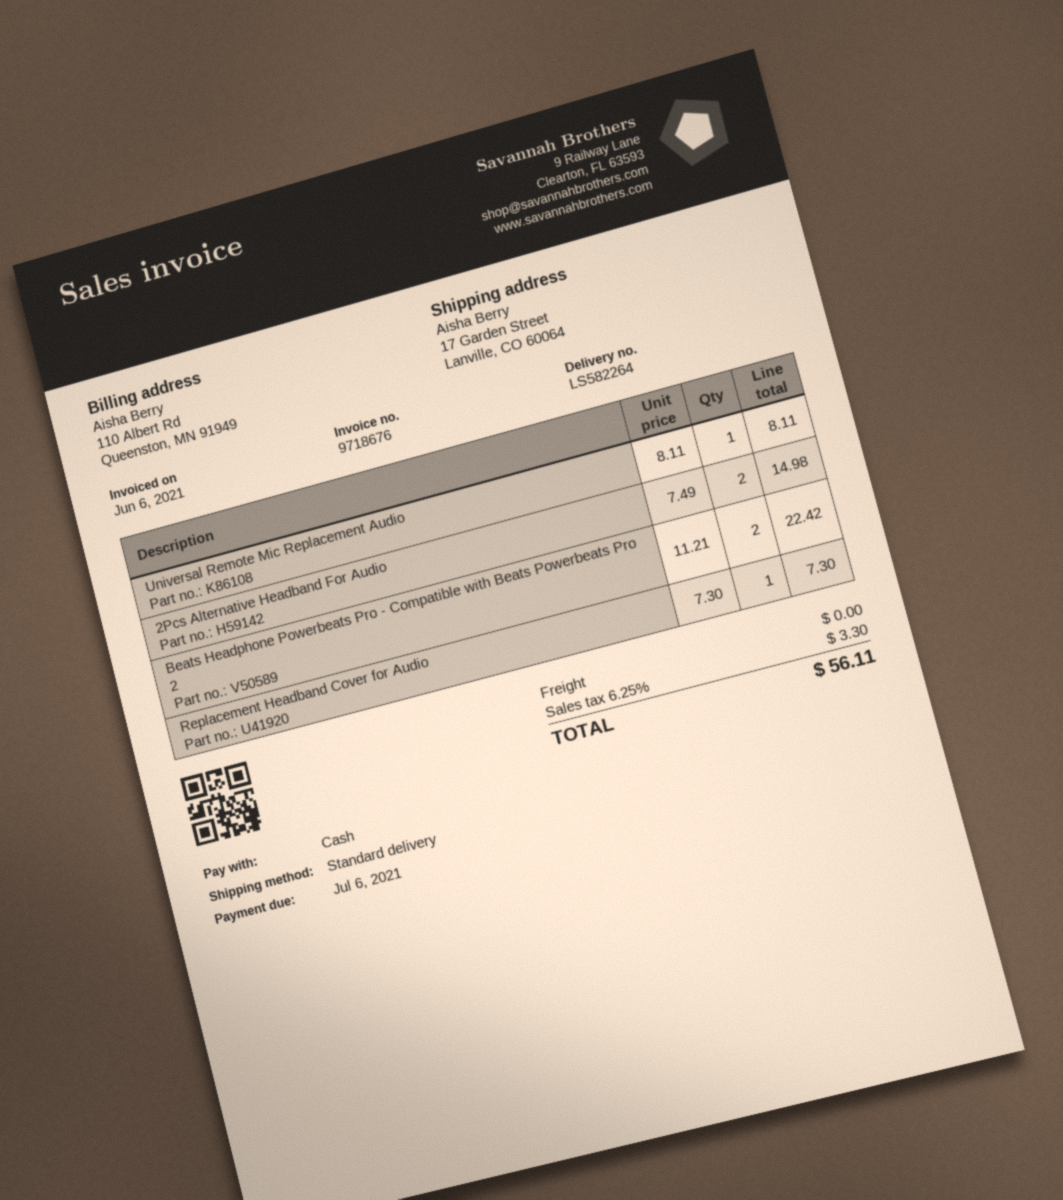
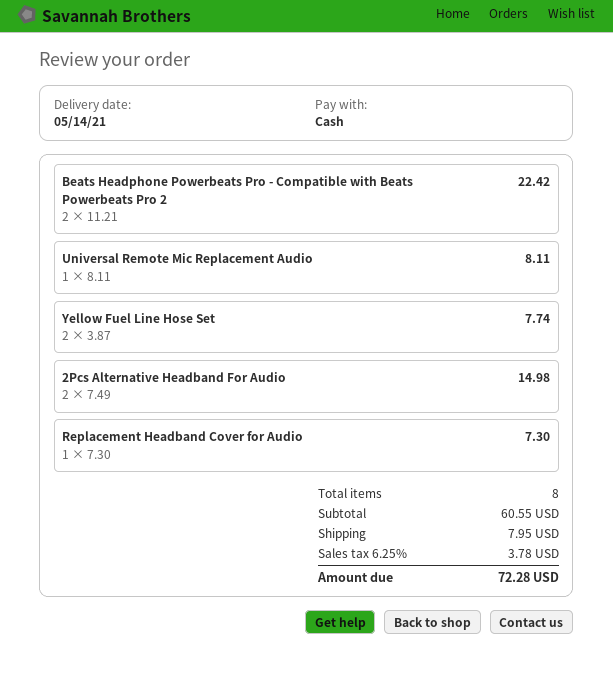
Yellow Fuel Line Hose Set: none -> 2 x 3.87 = 7.74
shipping: 0.00 -> 7.95
tax: 6.25% = 3.30 -> 6.25% = 3.78
total: 56.11 -> 72.28

